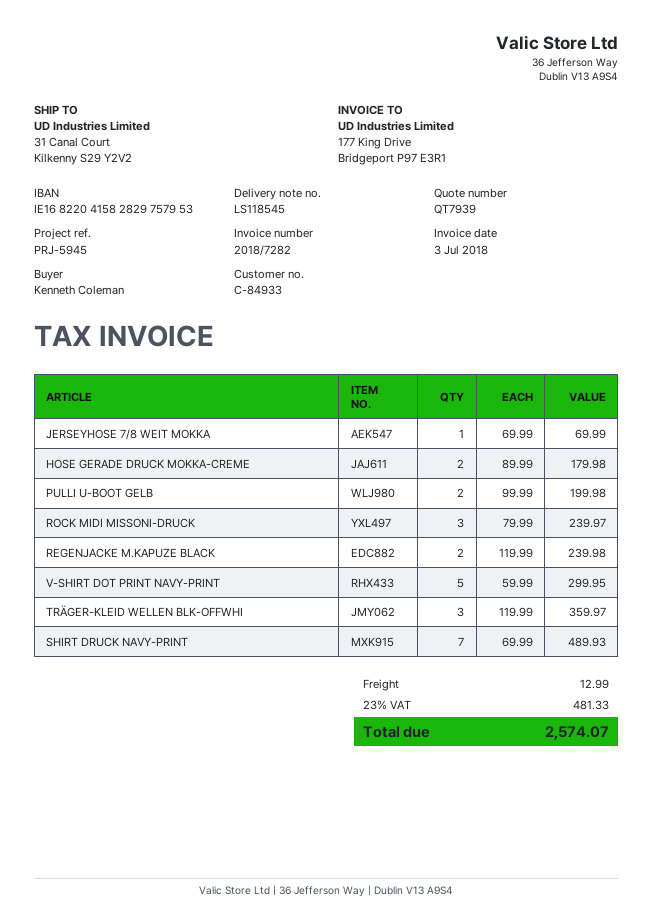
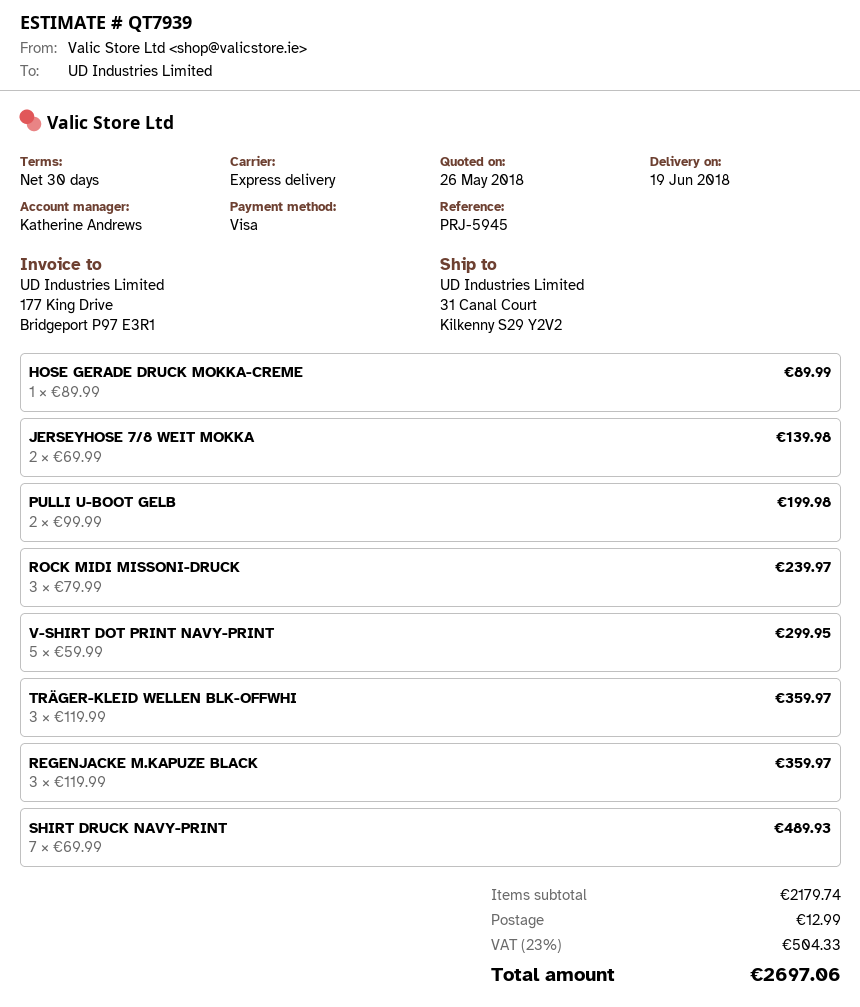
JERSEYHOSE 7/8 WEIT MOKKA: 1 x 69.99 = 69.99 -> 2 x 69.99 = 139.98
HOSE GERADE DRUCK MOKKA-CREME: 2 x 89.99 = 179.98 -> 1 x 89.99 = 89.99
REGENJACKE M.KAPUZE BLACK: 2 x 119.99 = 239.98 -> 3 x 119.99 = 359.97
tax: 23% = 481.33 -> 23% = 504.33
total: 2574.07 -> 2697.06

